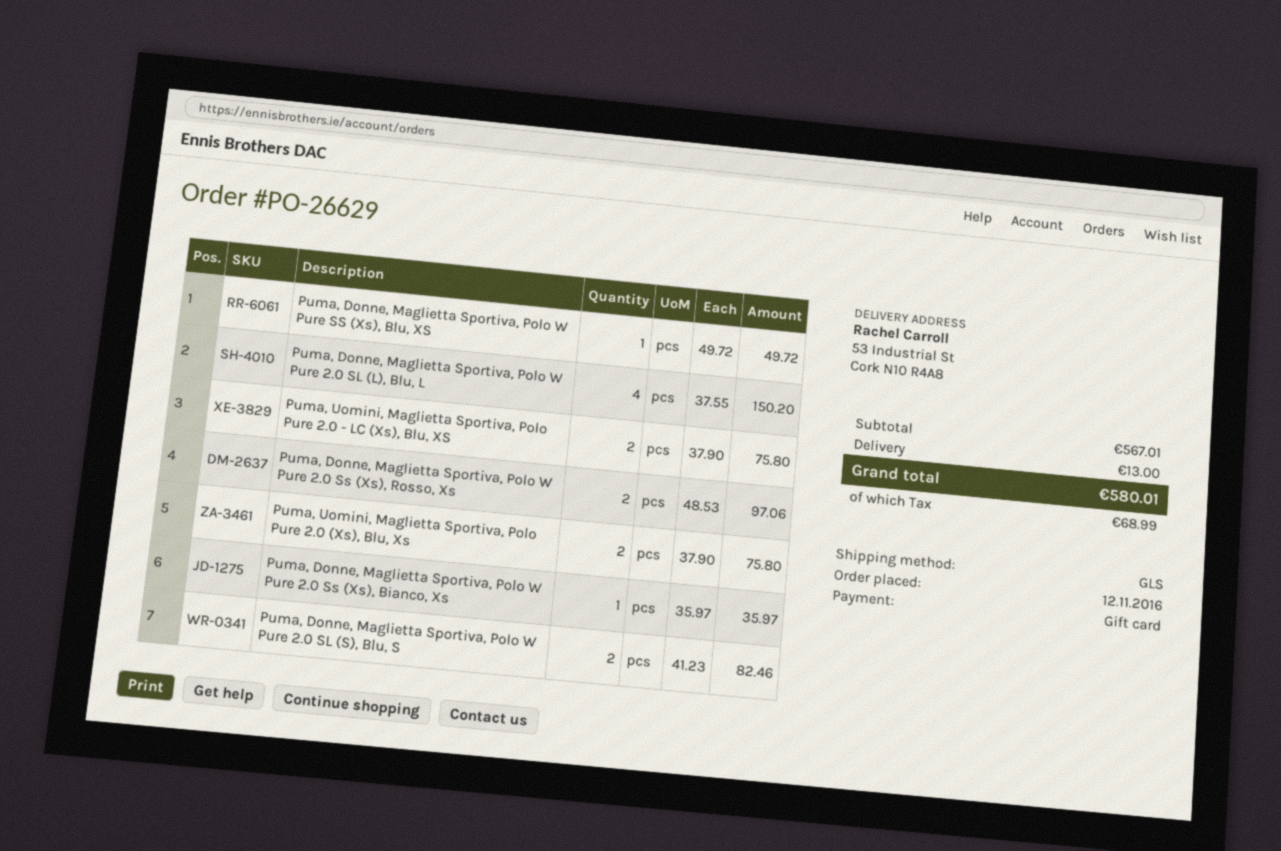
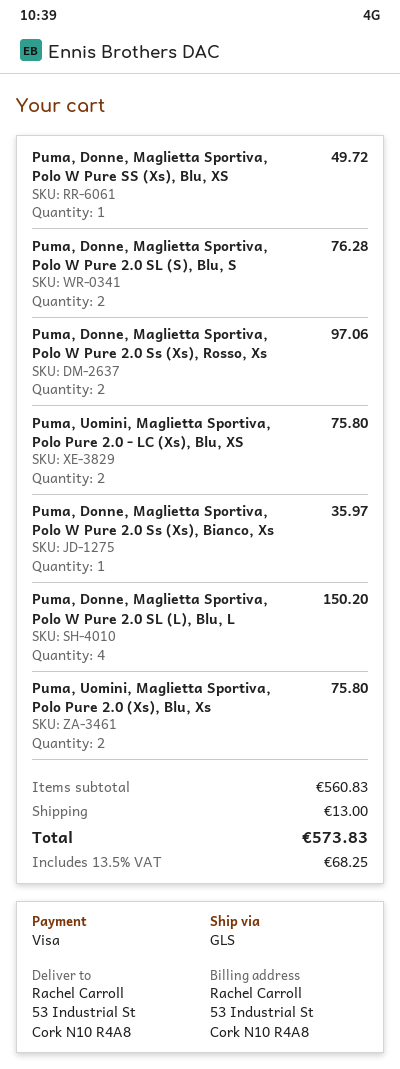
payment method: gift card -> Visa
Puma, Donne, Maglietta Sportiva, Polo W Pure 2.0 SL (S), Blu, S: 2 for 82.46 -> 2 for 76.28
subtotal: 567.01 -> 560.83
tax: 68.99 -> 68.25
total: 580.01 -> 573.83

